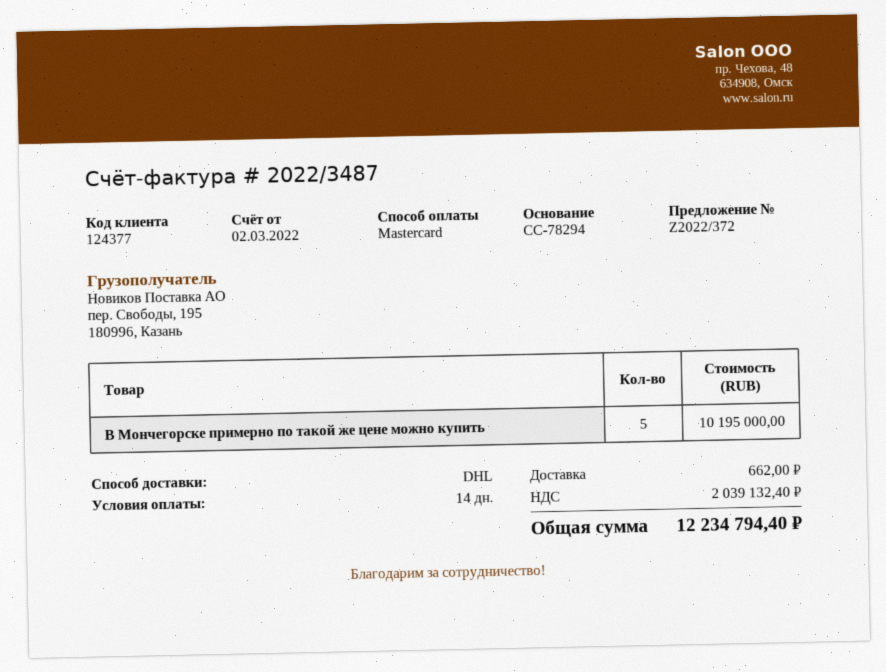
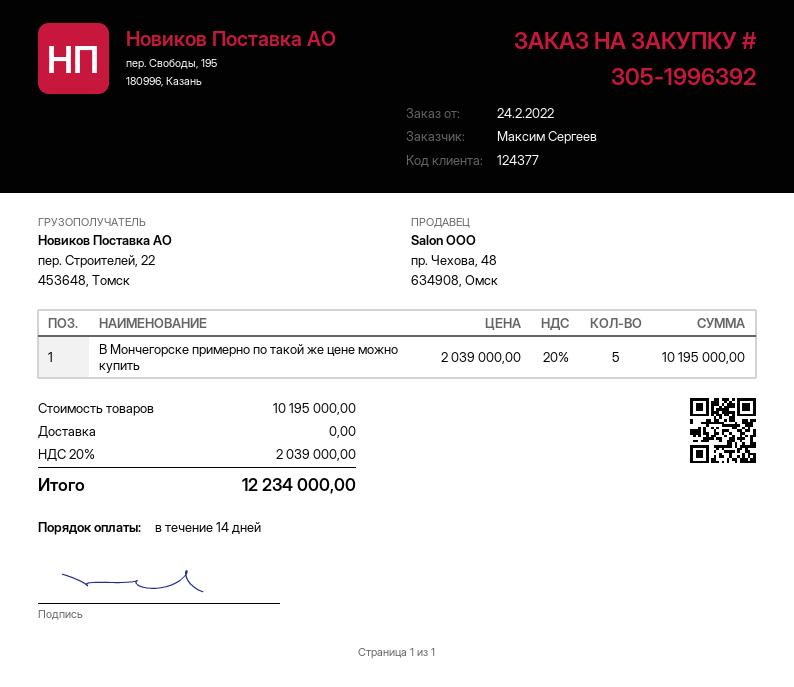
ship to: пер. Свободы, 195, 180996, Казань -> пер. Строителей, 22, 453648, Томск
shipping: 662.00 -> 0.00
tax: 2039132.40 -> 2039000.00
total: 12234794.40 -> 12234000.00

